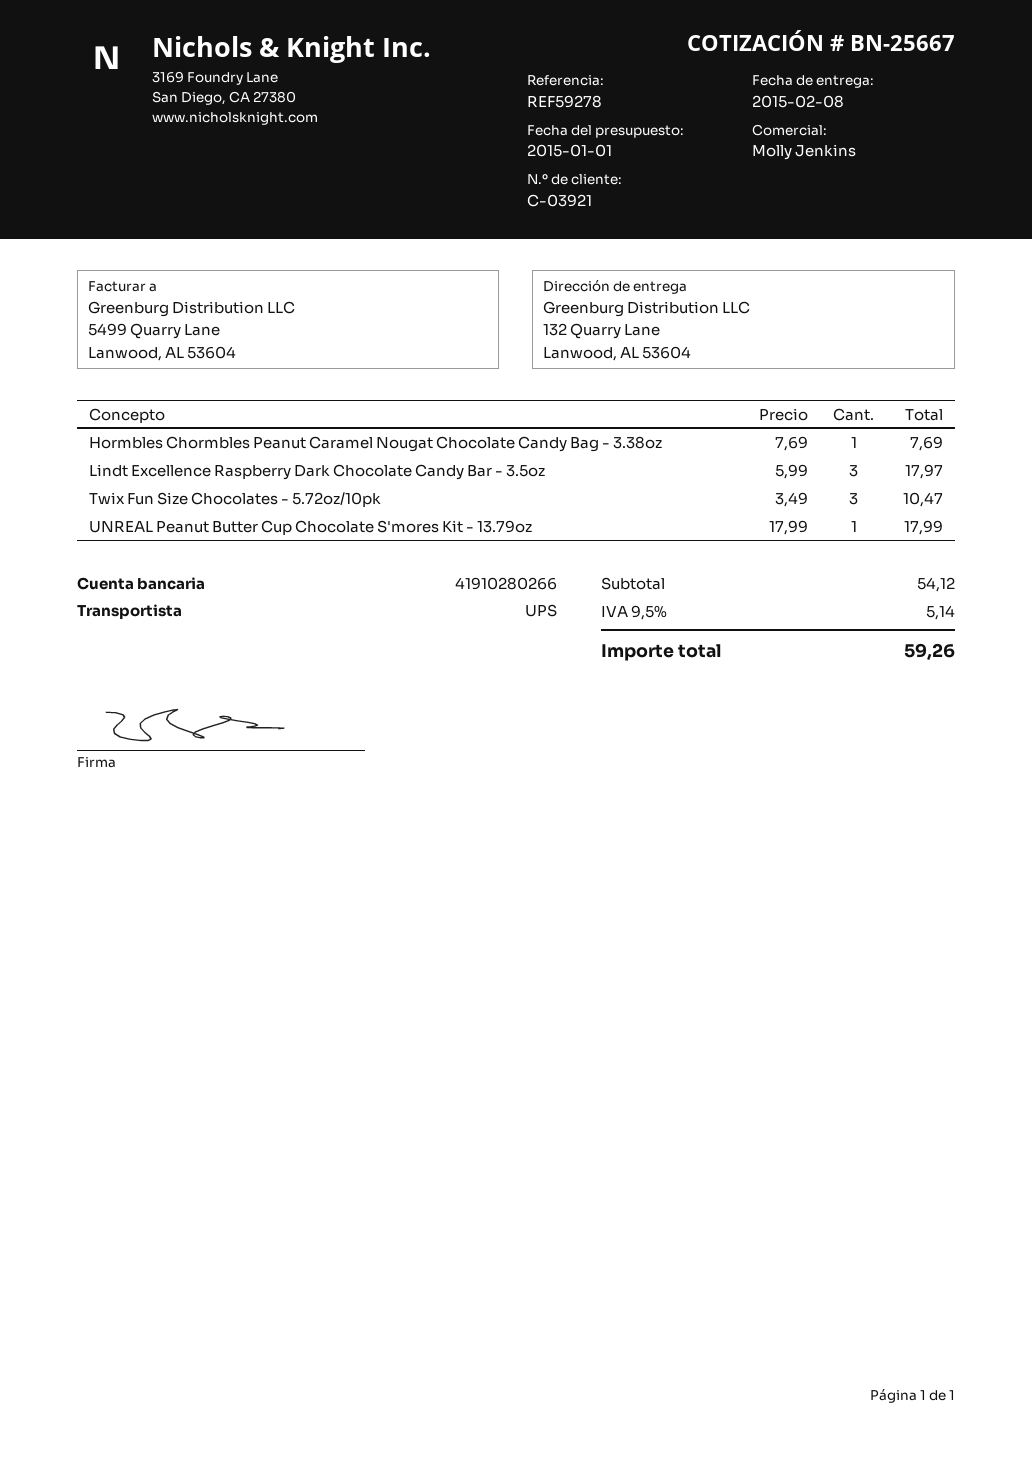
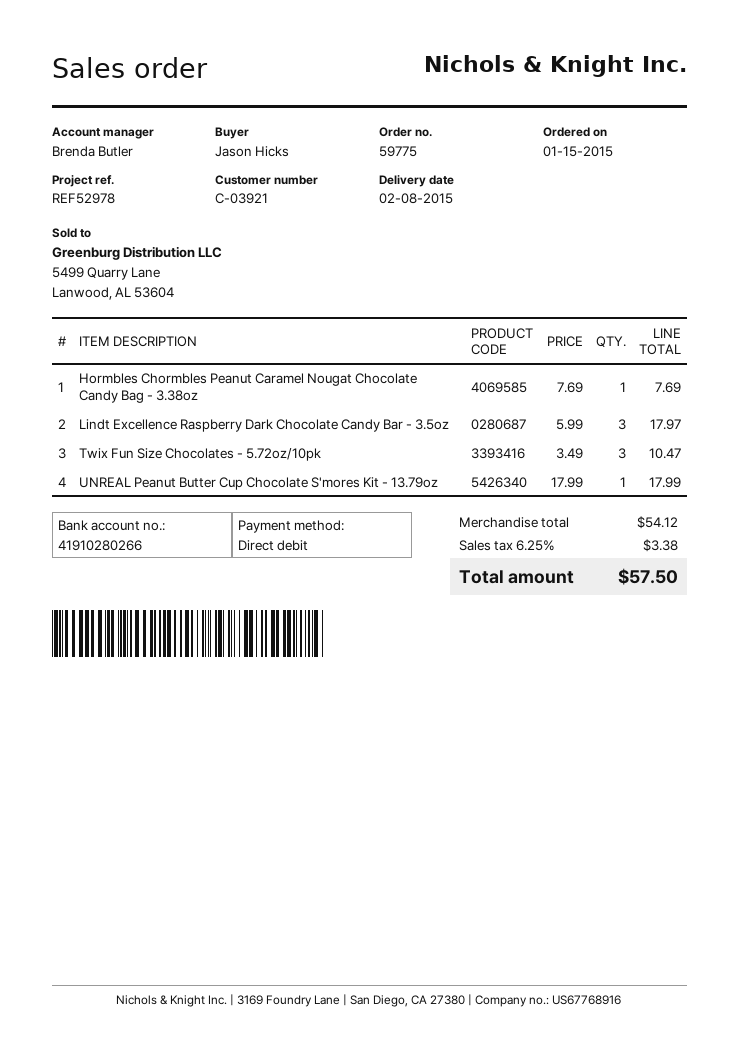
reference: REF59278 -> REF52978
sales rep: Molly Jenkins -> Brenda Butler
tax: 9.5% = 5.14 -> 6.25% = 3.38
total: 59.26 -> 57.50

